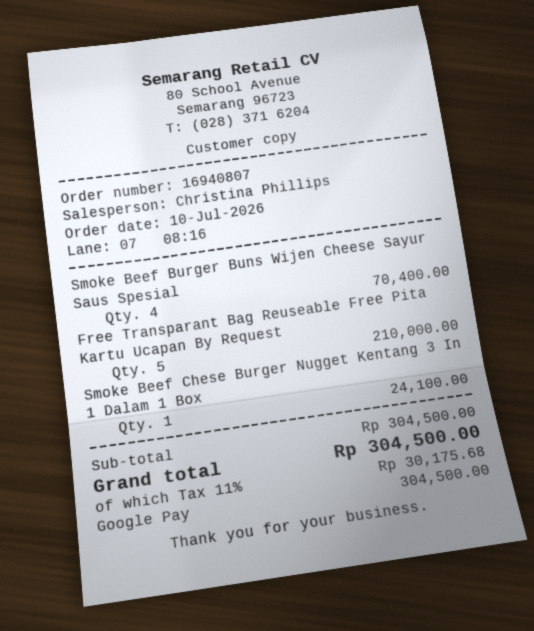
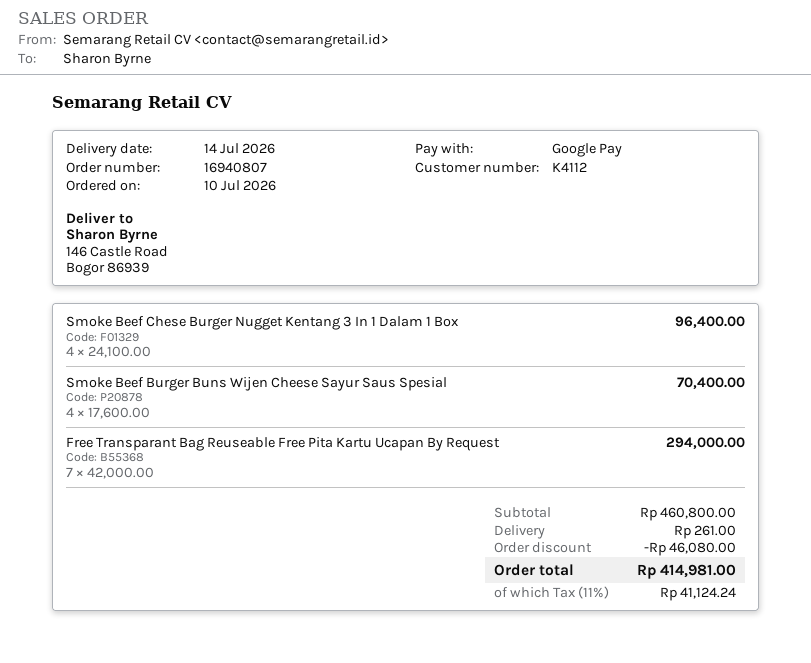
Free Transparant Bag Reuseable Free Pita Kartu Ucapan By Request: 5 for 210000.00 -> 7 for 294000.00
Smoke Beef Chese Burger Nugget Kentang 3 In 1 Dalam 1 Box: 1 for 24100.00 -> 4 for 96400.00
subtotal: 304500.00 -> 460800.00
discount: none -> 46080.00
shipping: none -> 261.00
tax: 11% = 30175.68 -> 11% = 41124.24
total: 304500.00 -> 414981.00

